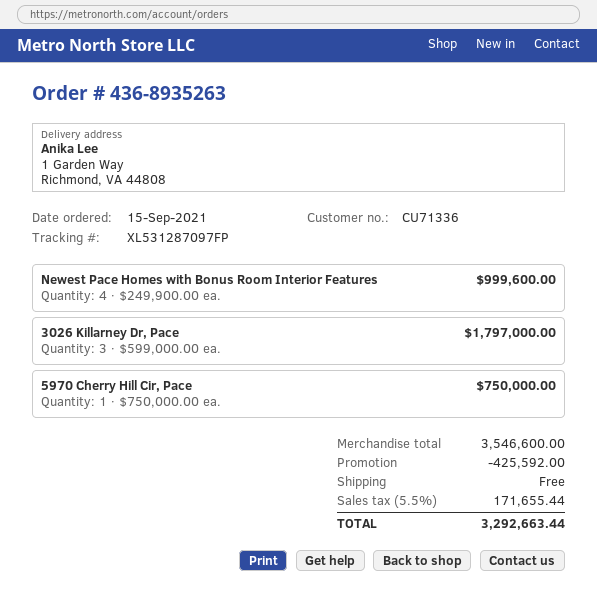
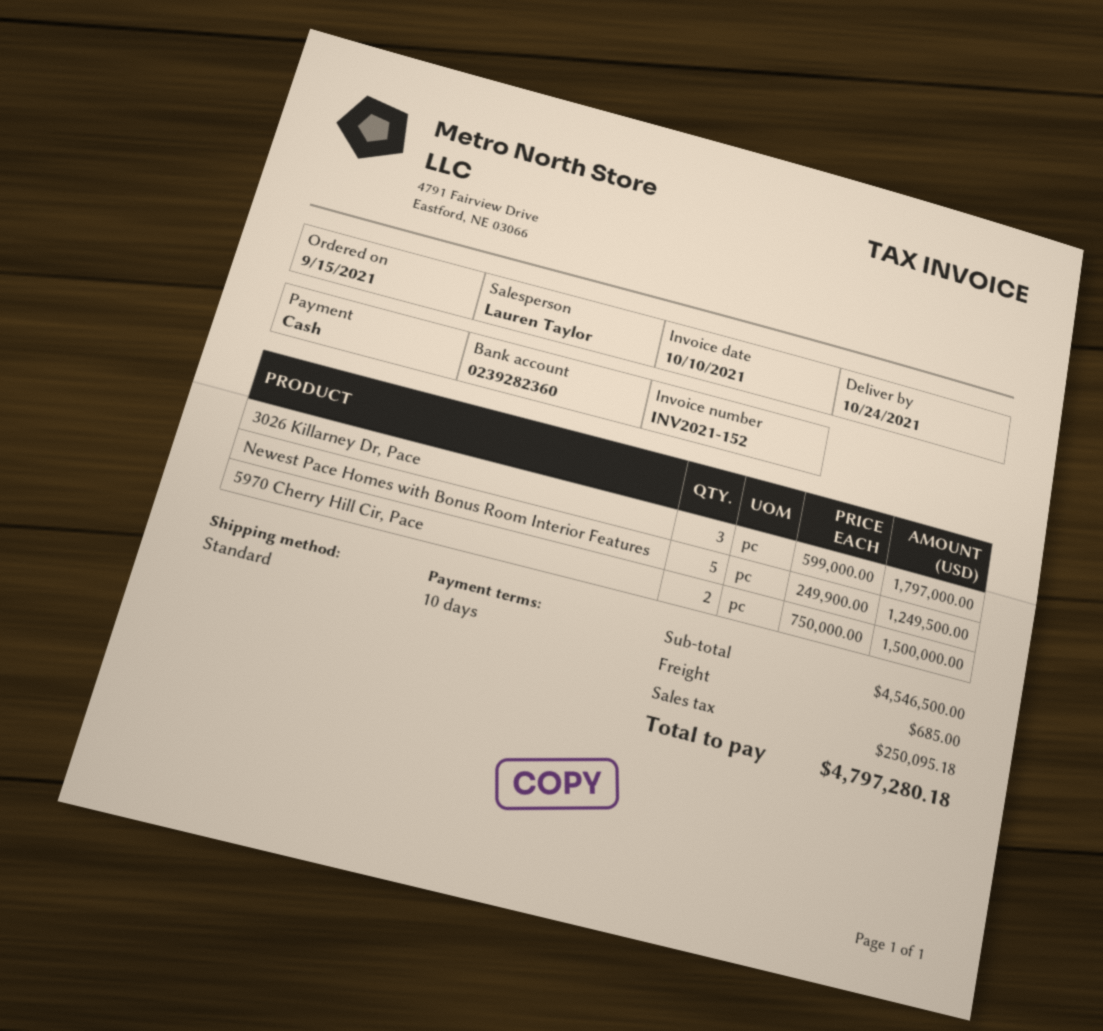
Newest Pace Homes with Bonus Room Interior Features: 4 x 249900.00 = 999600.00 -> 5 x 249900.00 = 1249500.00
5970 Cherry Hill Cir, Pace: 1 x 750000.00 = 750000.00 -> 2 x 750000.00 = 1500000.00
subtotal: 3546600.00 -> 4546500.00
discount: 425592.00 -> none
shipping: 0.00 -> 685.00
tax: 171655.44 -> 250095.18
total: 3292663.44 -> 4797280.18

